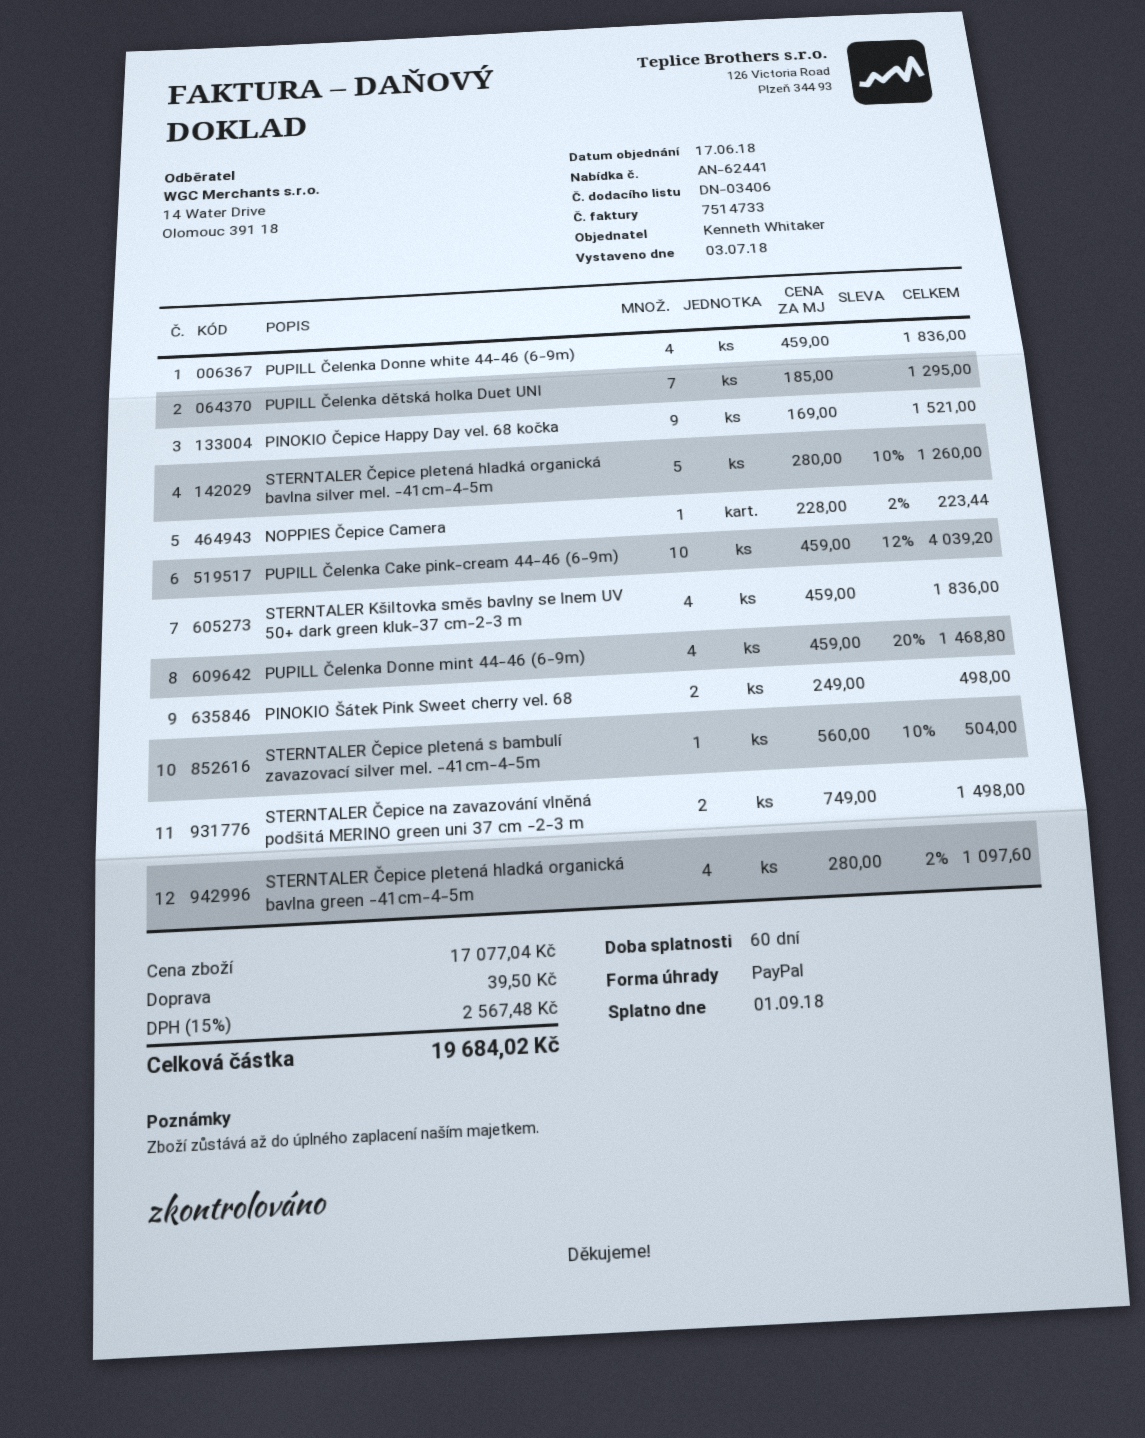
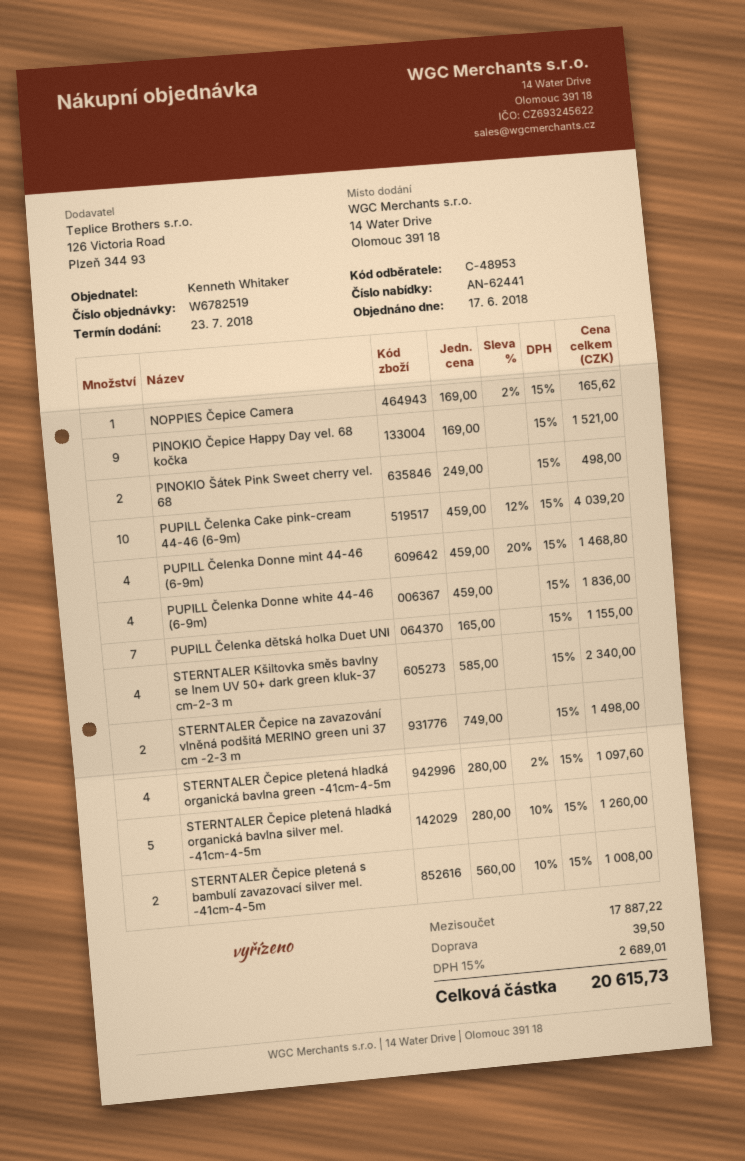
PUPILL Čelenka dětská holka Duet UNI: 7 x 185.00 = 1295.00 -> 7 x 165.00 = 1155.00
NOPPIES Čepice Camera: 1 x 228.00 - 2% = 223.44 -> 1 x 169.00 - 2% = 165.62
STERNTALER Kšiltovka směs bavlny se lnem UV 50+ dark green kluk-37 cm-2-3 m: 4 x 459.00 = 1836.00 -> 4 x 585.00 = 2340.00
STERNTALER Čepice pletená s bambulí zavazovací silver mel. -41cm-4-5m: 1 x 560.00 - 10% = 504.00 -> 2 x 560.00 - 10% = 1008.00
subtotal: 17077.04 -> 17887.22
tax: 15% = 2567.48 -> 15% = 2689.01
total: 19684.02 -> 20615.73

